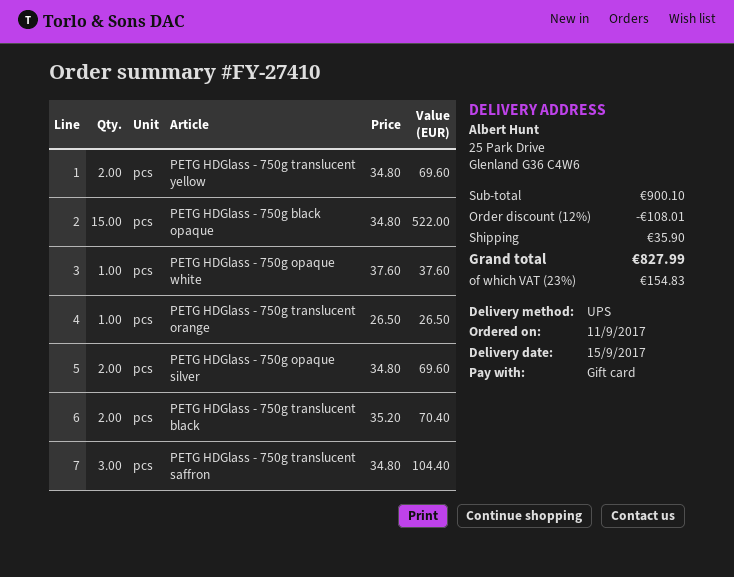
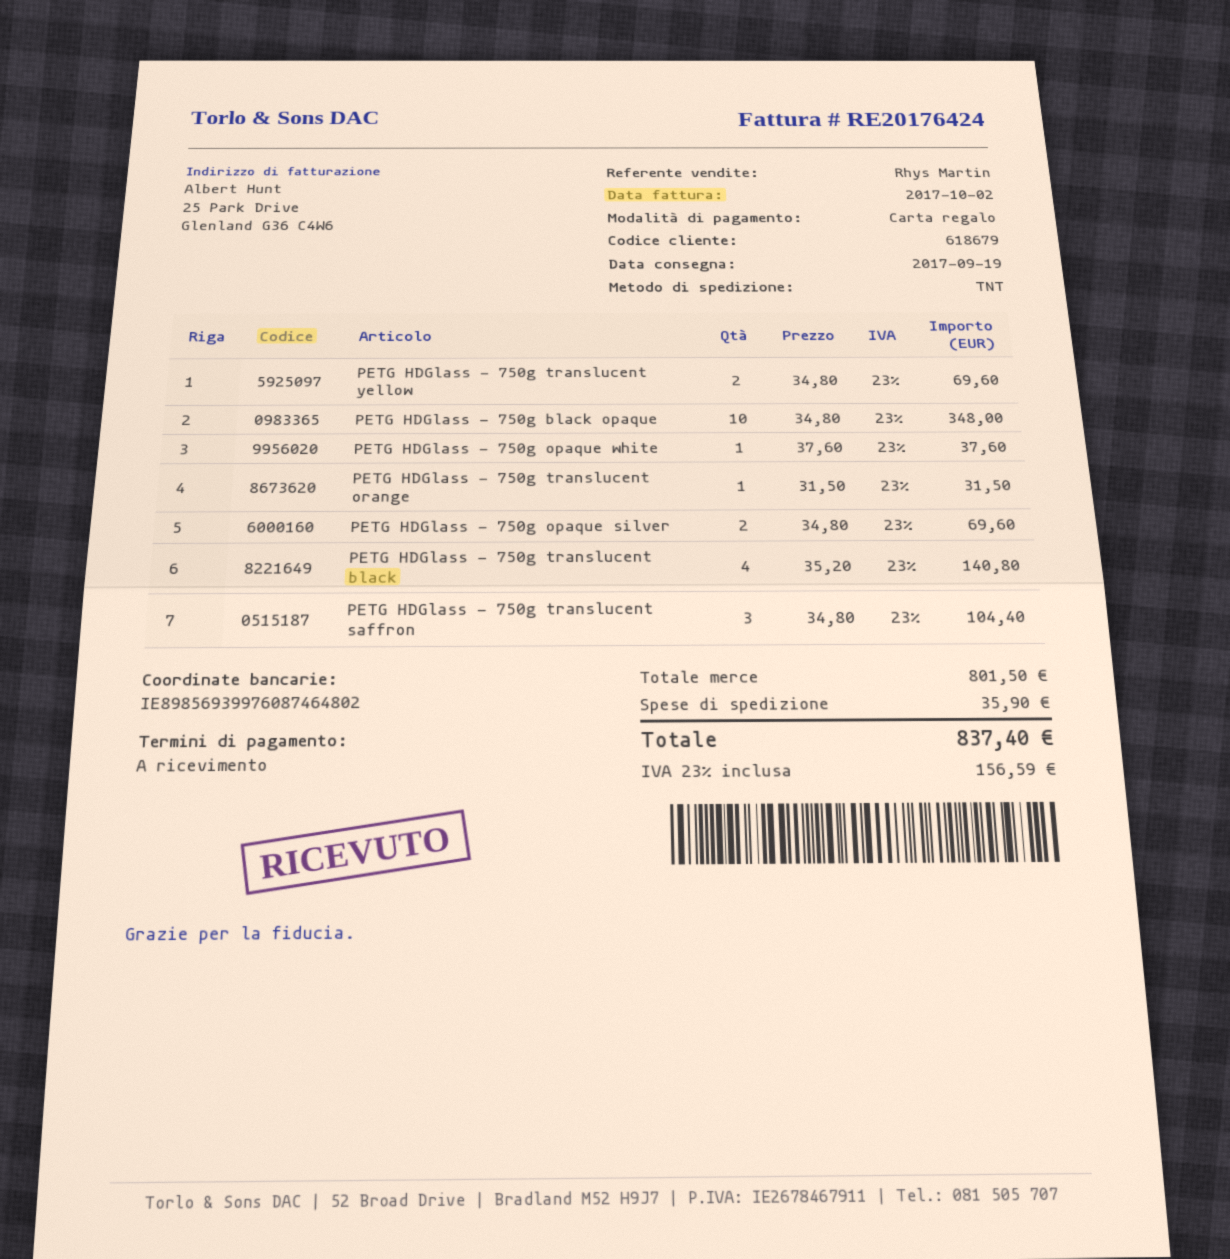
delivery date: 2017-09-15 -> 2017-09-19
shipping method: UPS -> TNT
PETG HDGlass - 750g black opaque: 15 x 34.80 = 522.00 -> 10 x 34.80 = 348.00
PETG HDGlass - 750g translucent orange: 1 x 26.50 = 26.50 -> 1 x 31.50 = 31.50
PETG HDGlass - 750g translucent black: 2 x 35.20 = 70.40 -> 4 x 35.20 = 140.80
subtotal: 900.10 -> 801.50
discount: 12% = 108.01 -> none
tax: 23% = 154.83 -> 23% = 156.59
total: 827.99 -> 837.40

